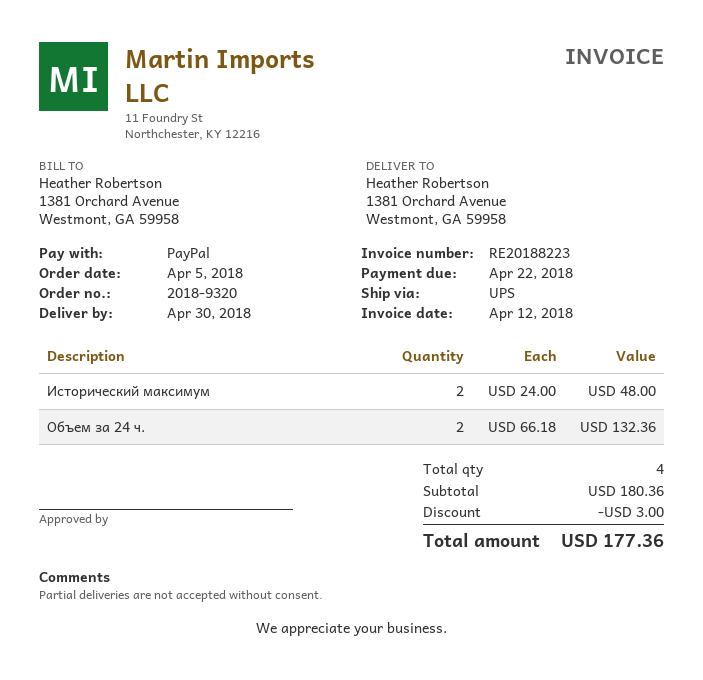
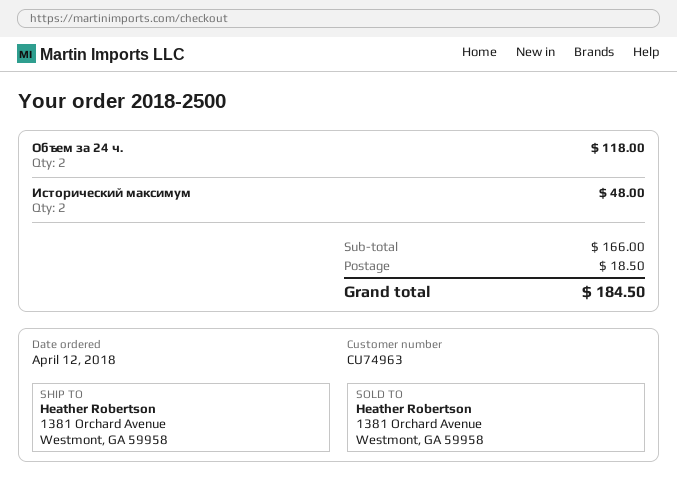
order number: 2018-9320 -> 2018-2500
order date: 2018-04-05 -> 2018-04-12
Объем за 24 ч.: 2 for 132.36 -> 2 for 118.00
subtotal: 180.36 -> 166.00
discount: 3.00 -> none
shipping: none -> 18.50
total: 177.36 -> 184.50

